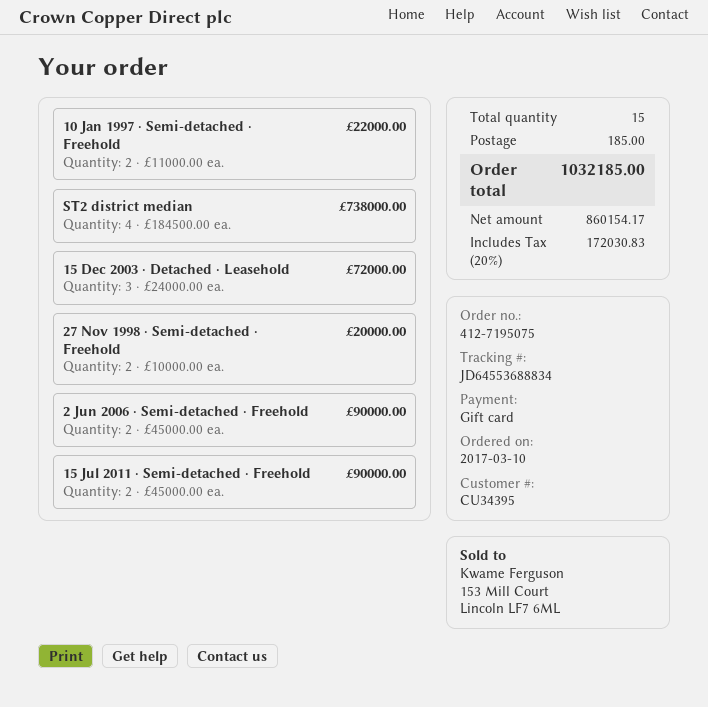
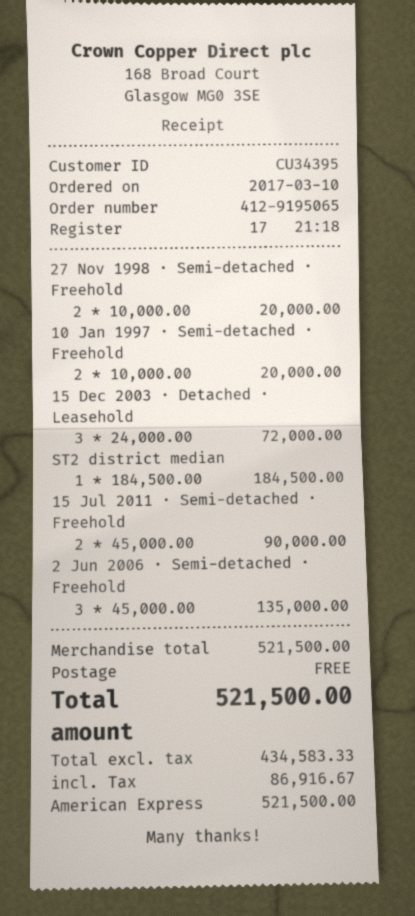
order number: 412-7195075 -> 412-9195065
payment method: gift card -> American Express
10 Jan 1997 · Semi-detached · Freehold: 2 x 11000.00 = 22000.00 -> 2 x 10000.00 = 20000.00
ST2 district median: 4 x 184500.00 = 738000.00 -> 1 x 184500.00 = 184500.00
2 Jun 2006 · Semi-detached · Freehold: 2 x 45000.00 = 90000.00 -> 3 x 45000.00 = 135000.00
shipping: 185.00 -> 0.00
net: 860154.17 -> 434583.33
tax: 172030.83 -> 86916.67
total: 1032185.00 -> 521500.00

